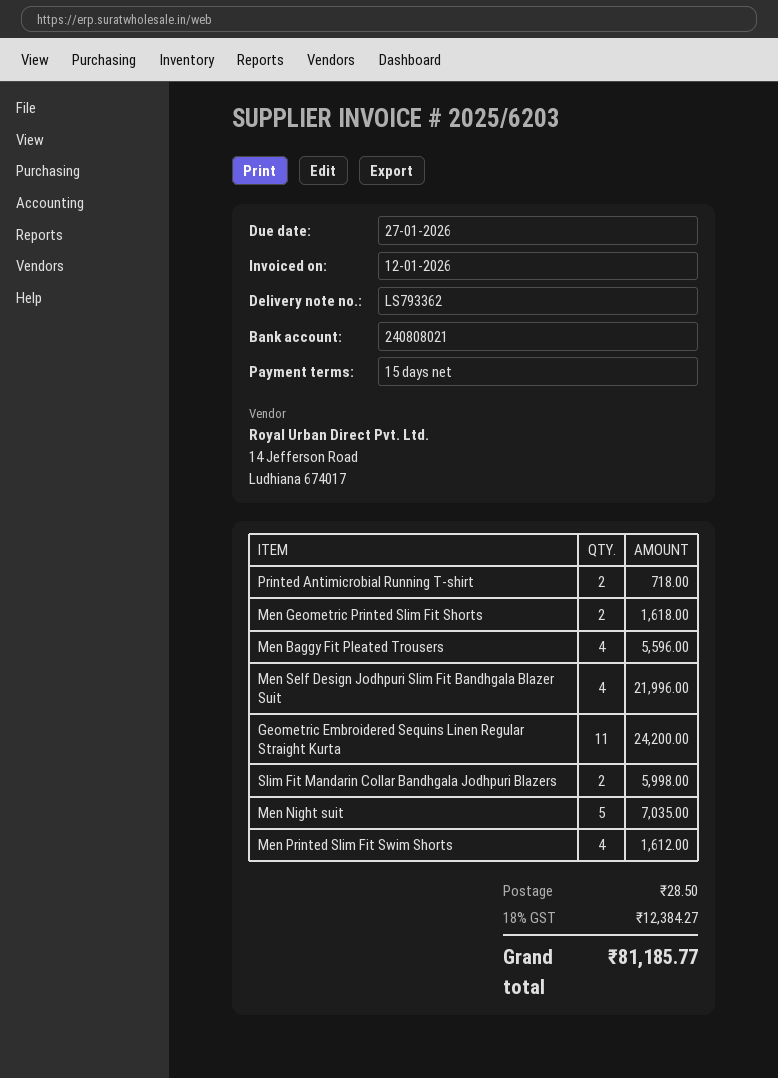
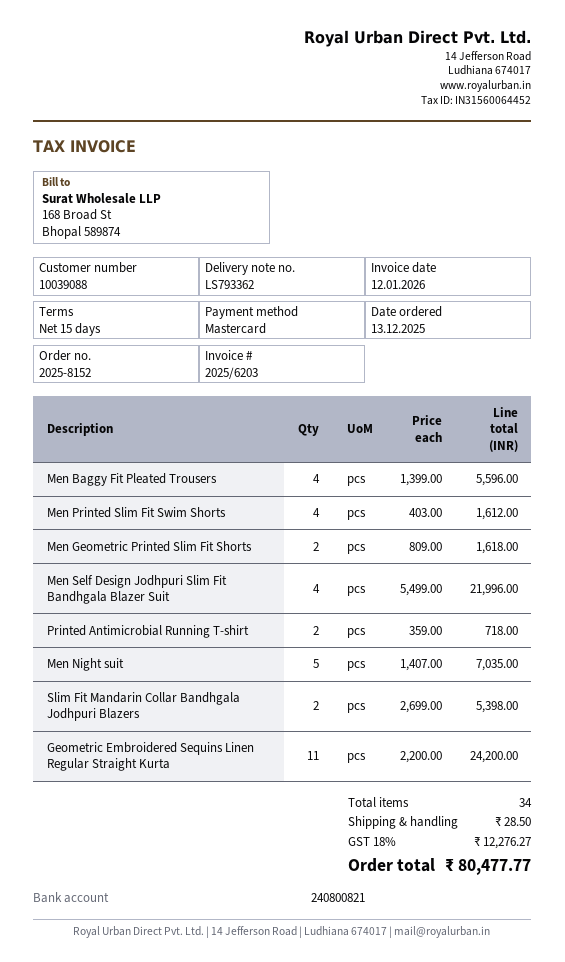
bank account: 240808021 -> 240800821
Slim Fit Mandarin Collar Bandhgala Jodhpuri Blazers: 2 for 5998.00 -> 2 for 5398.00
tax: 18% = 12384.27 -> 18% = 12276.27
total: 81185.77 -> 80477.77

